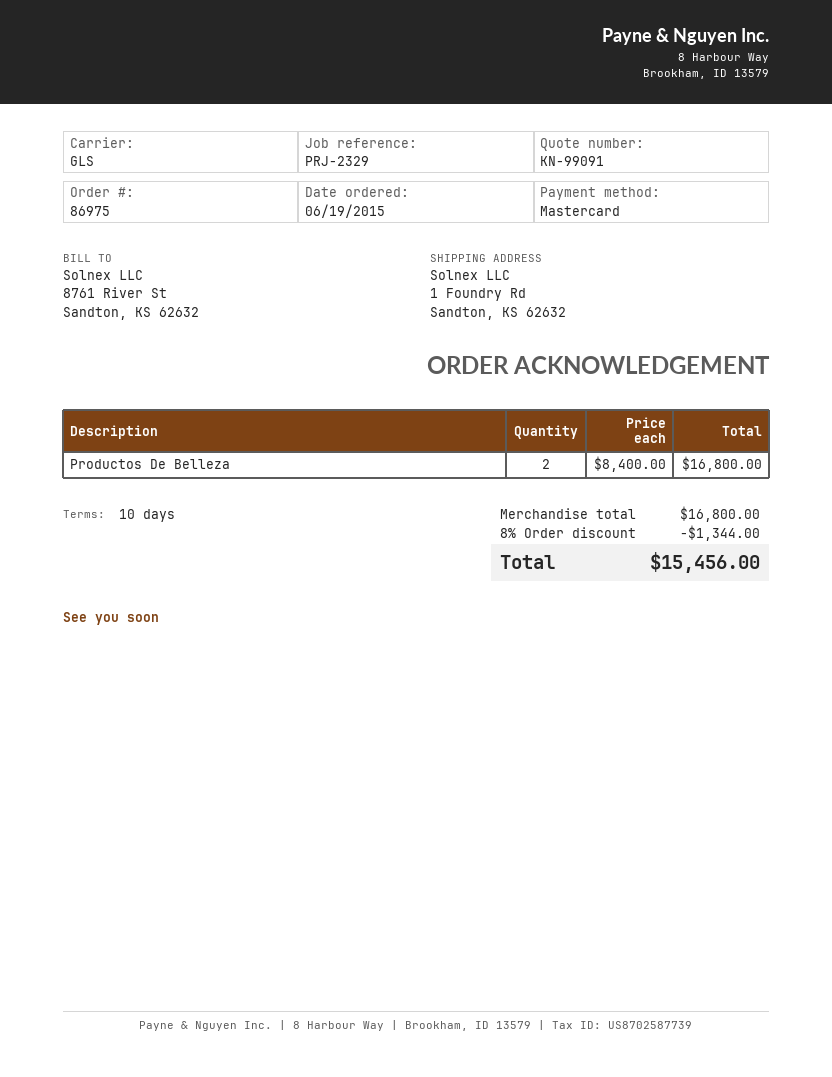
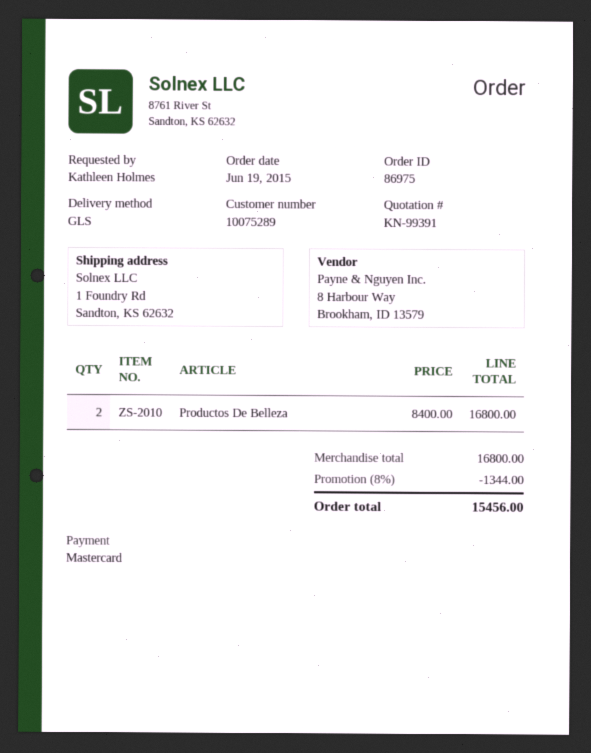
quote number: KN-99091 -> KN-99391

